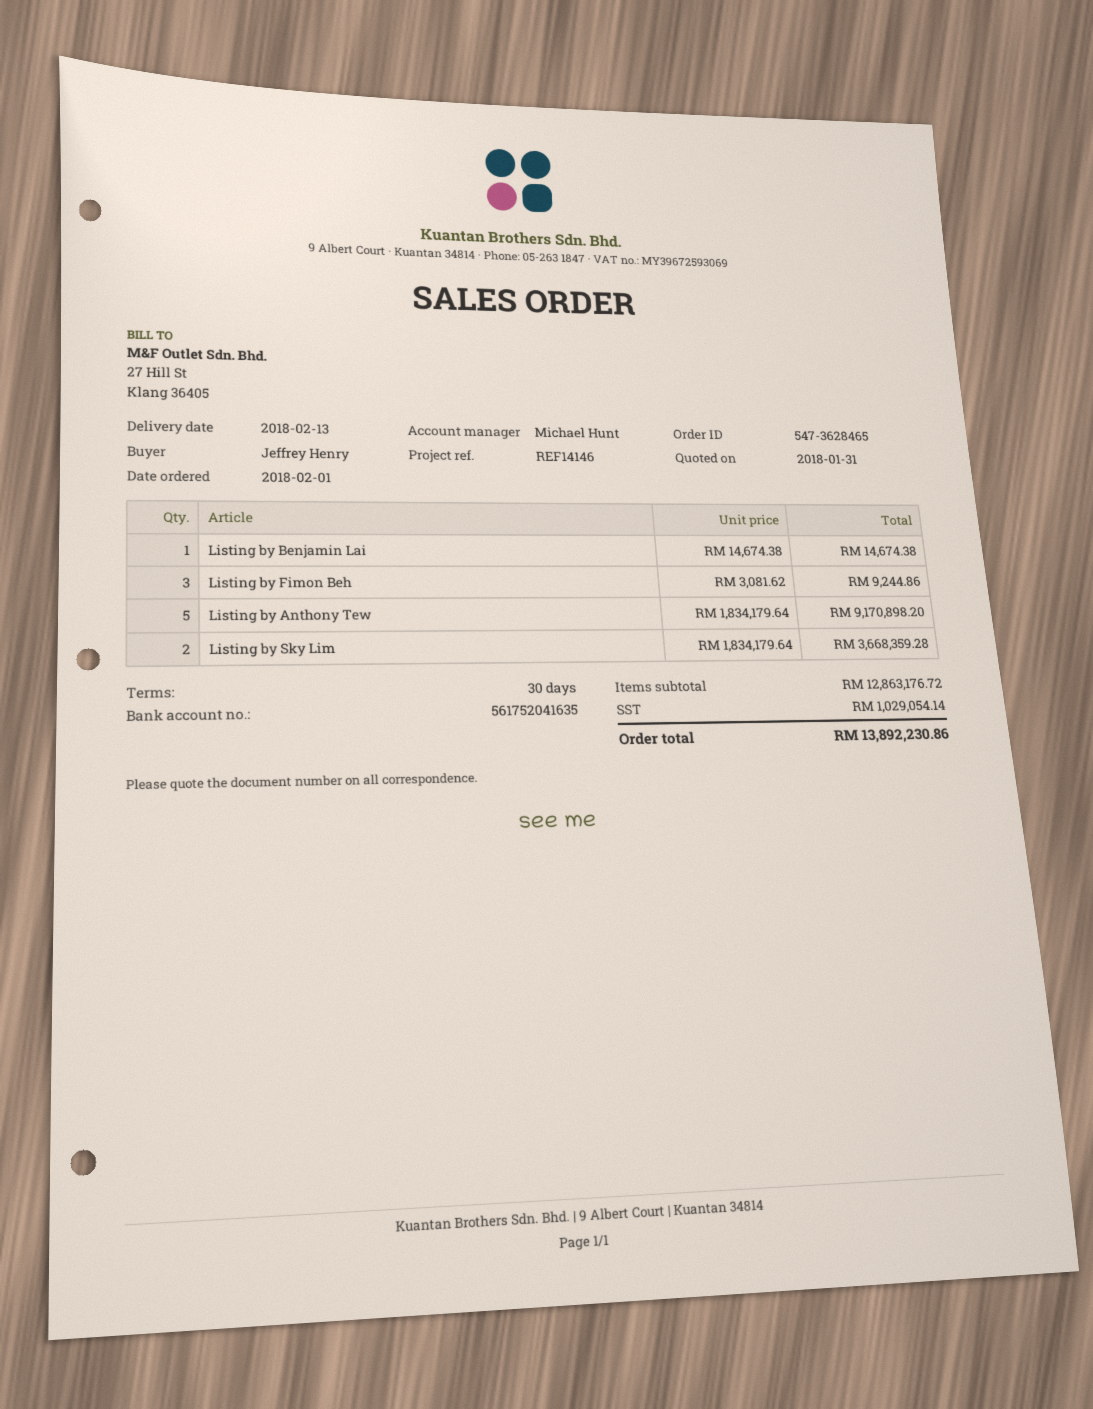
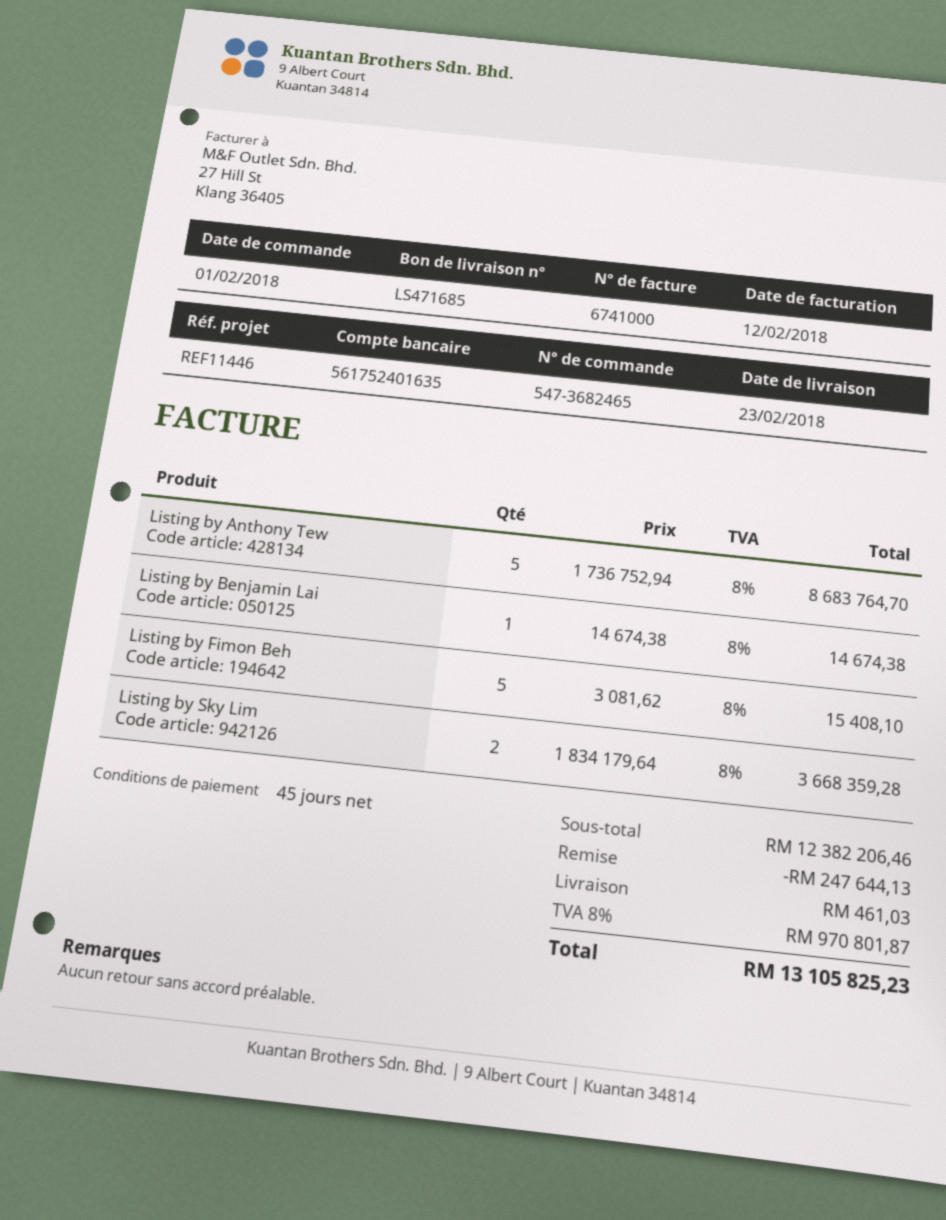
order number: 547-3628465 -> 547-3682465
delivery date: 2018-02-13 -> 2018-02-23
payment terms: 30 days -> 45 days
reference: REF14146 -> REF11446
bank account: 561752041635 -> 561752401635
Listing by Fimon Beh: 3 x 3081.62 = 9244.86 -> 5 x 3081.62 = 15408.10
Listing by Anthony Tew: 5 x 1834179.64 = 9170898.20 -> 5 x 1736752.94 = 8683764.70
subtotal: 12863176.72 -> 12382206.46
discount: none -> 247644.13
shipping: none -> 461.03
tax: 1029054.14 -> 970801.87
total: 13892230.86 -> 13105825.23

